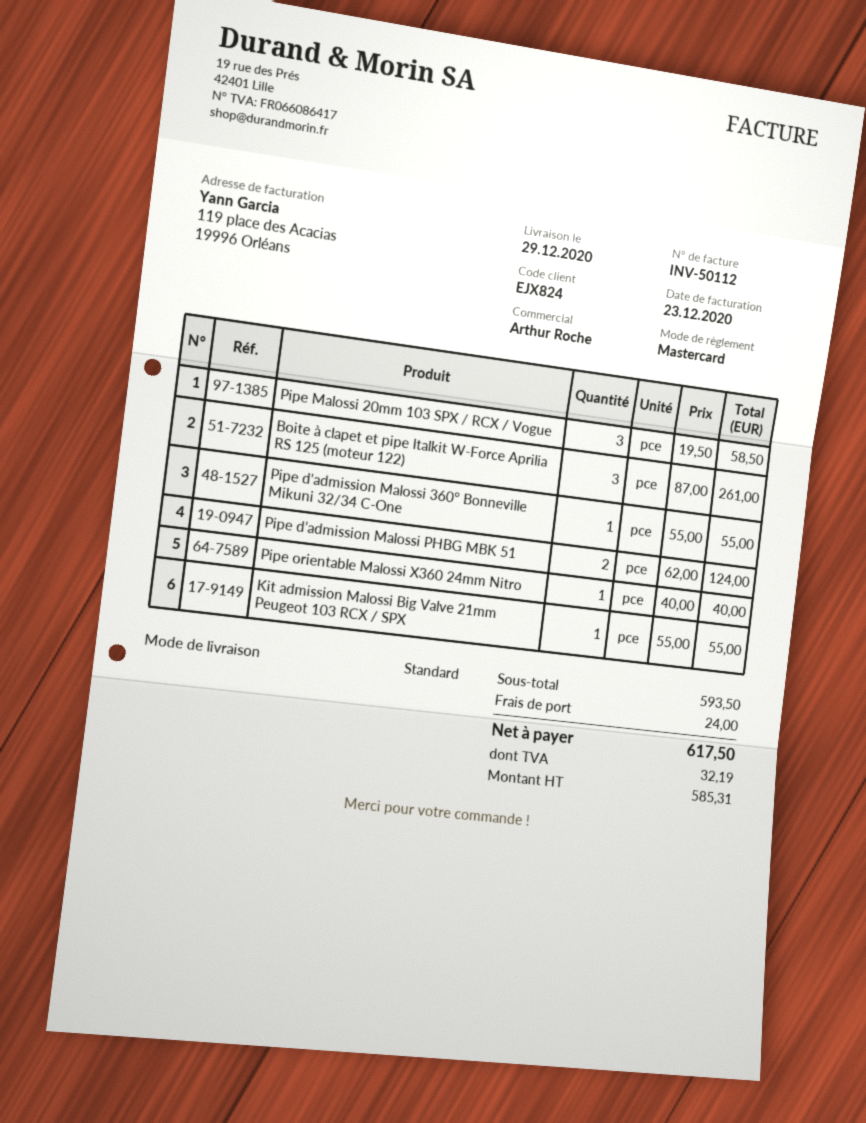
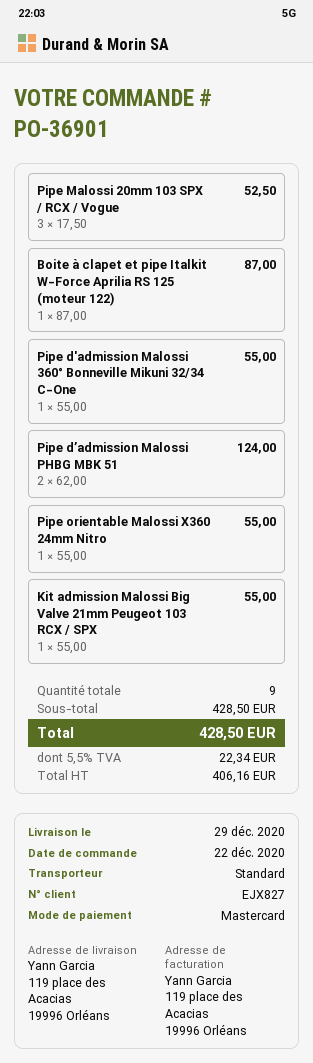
customer number: EJX824 -> EJX827
Pipe Malossi 20mm 103 SPX / RCX / Vogue: 3 x 19.50 = 58.50 -> 3 x 17.50 = 52.50
Boite à clapet et pipe Italkit W-Force Aprilia RS 125 (moteur 122): 3 x 87.00 = 261.00 -> 1 x 87.00 = 87.00
Pipe orientable Malossi X360 24mm Nitro: 1 x 40.00 = 40.00 -> 1 x 55.00 = 55.00
subtotal: 593.50 -> 428.50
shipping: 24.00 -> none
net: 585.31 -> 406.16
tax: 32.19 -> 22.34
total: 617.50 -> 428.50

